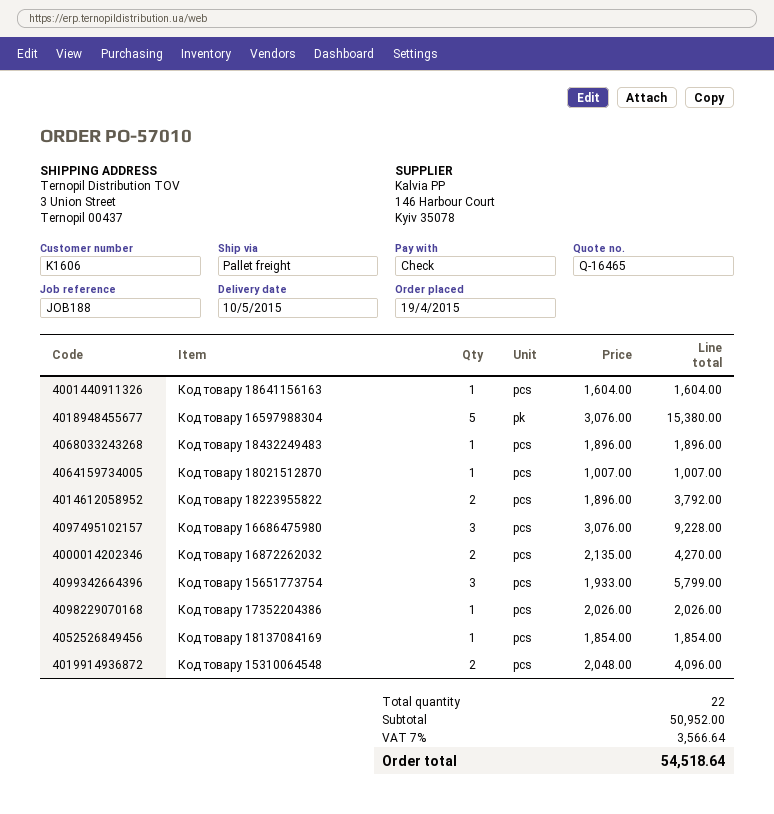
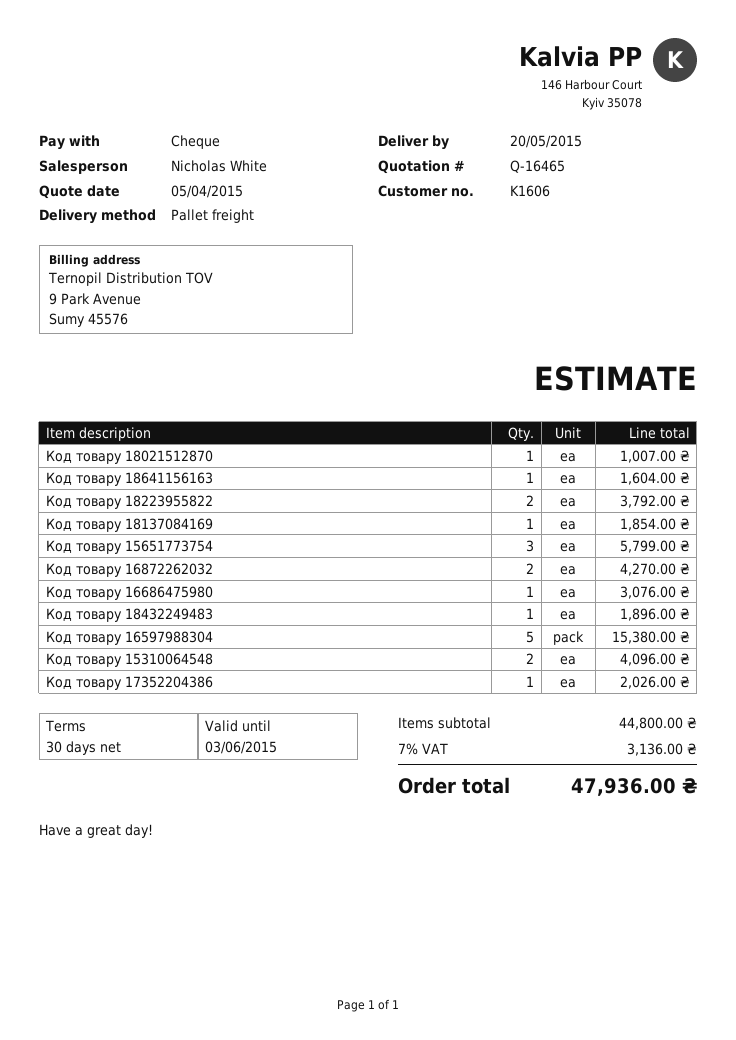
delivery date: 2015-05-10 -> 2015-05-20
Код товару 16686475980: 3 for 9228.00 -> 1 for 3076.00
subtotal: 50952.00 -> 44800.00
tax: 7% = 3566.64 -> 7% = 3136.00
total: 54518.64 -> 47936.00

